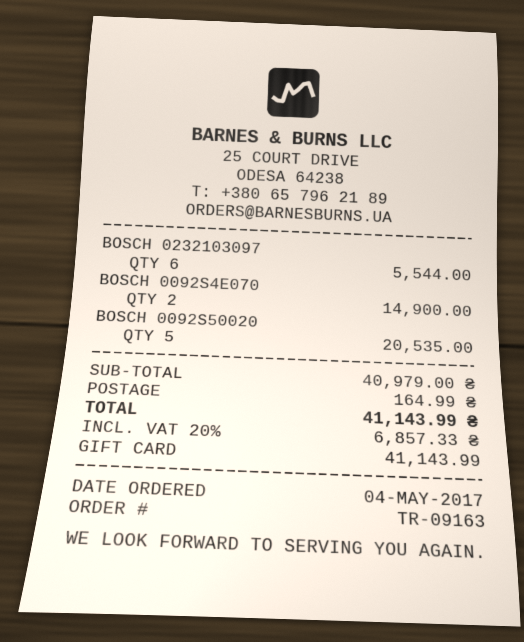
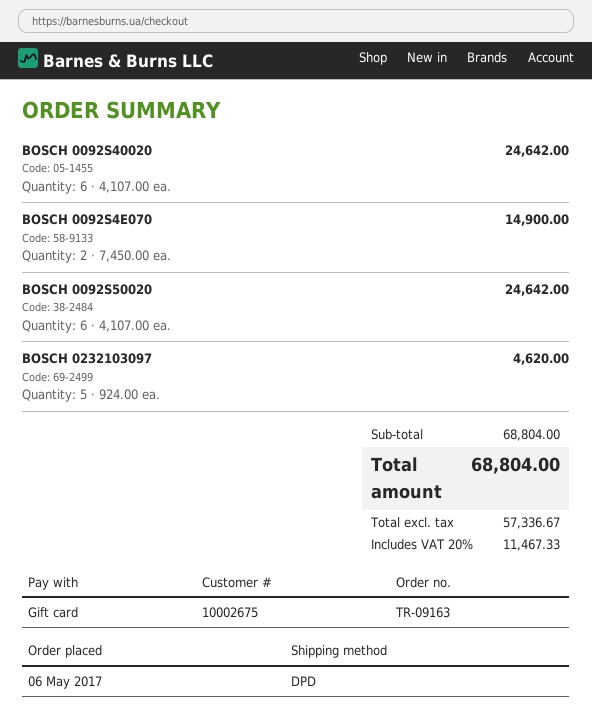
order date: 2017-05-04 -> 2017-05-06
BOSCH 0232103097: 6 for 5544.00 -> 5 for 4620.00
BOSCH 0092S50020: 5 for 20535.00 -> 6 for 24642.00
BOSCH 0092S40020: none -> 6 for 24642.00
subtotal: 40979.00 -> 68804.00
shipping: 164.99 -> none
tax: 20% = 6857.33 -> 20% = 11467.33
total: 41143.99 -> 68804.00

